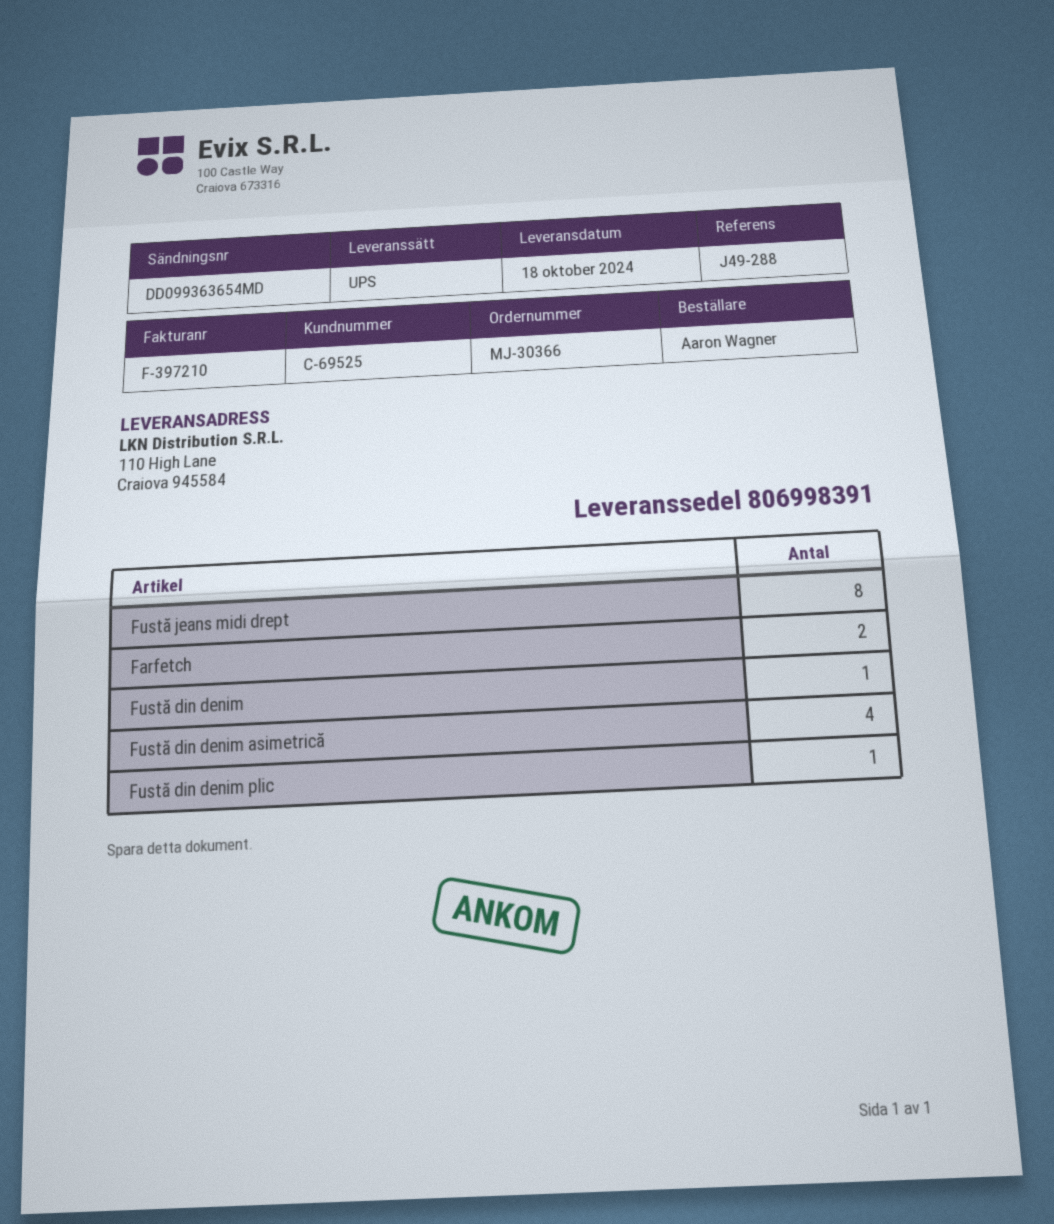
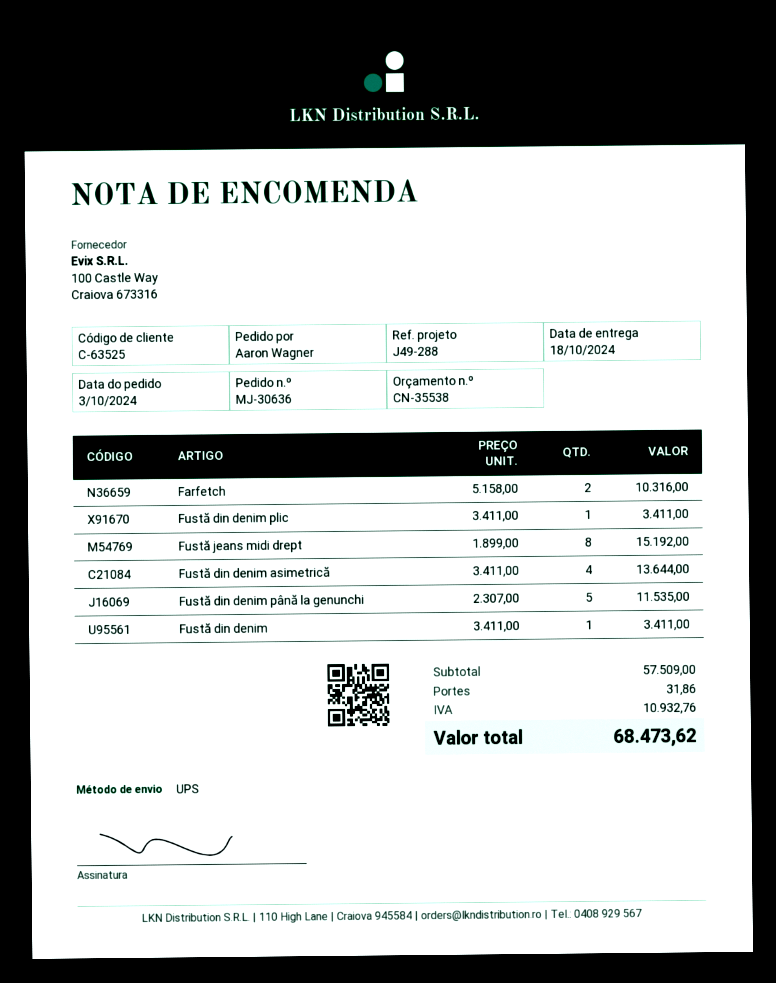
order number: MJ-30366 -> MJ-30636
customer number: C-69525 -> C-63525
Fustă din denim până la genunchi: none -> 5

